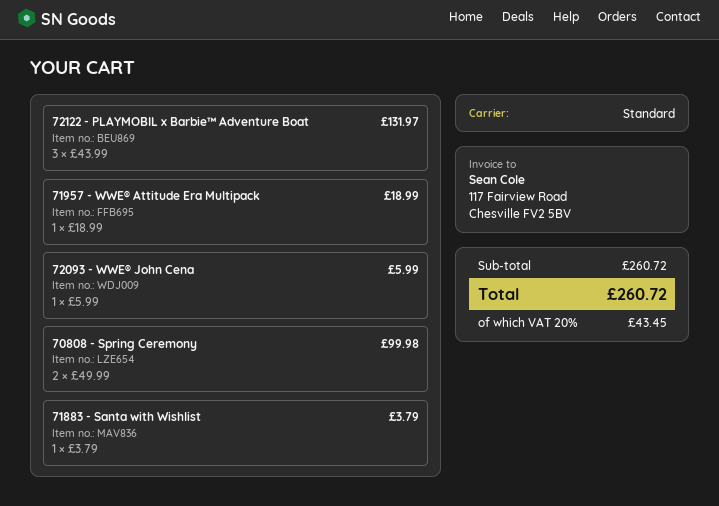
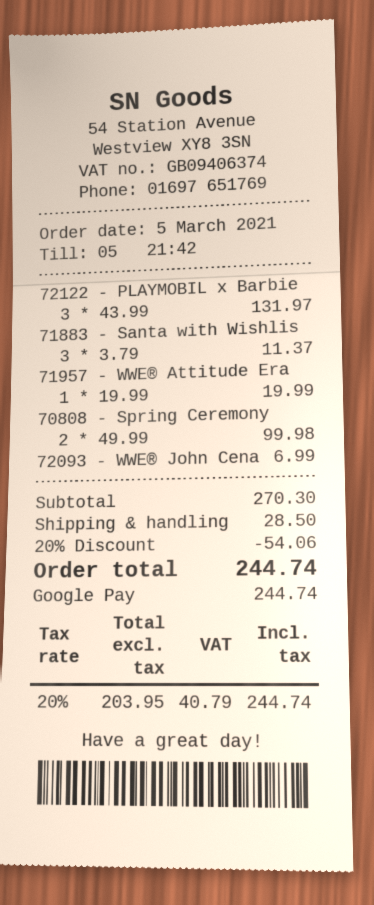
71957 - WWE® Attitude Era Multipack: 1 x 18.99 = 18.99 -> 1 x 19.99 = 19.99
72093 - WWE® John Cena: 1 x 5.99 = 5.99 -> 1 x 6.99 = 6.99
71883 - Santa with Wishlist: 1 x 3.79 = 3.79 -> 3 x 3.79 = 11.37
subtotal: 260.72 -> 270.30
discount: none -> 20% = 54.06
shipping: none -> 28.50
tax: 20% = 43.45 -> 20% = 40.79
total: 260.72 -> 244.74

